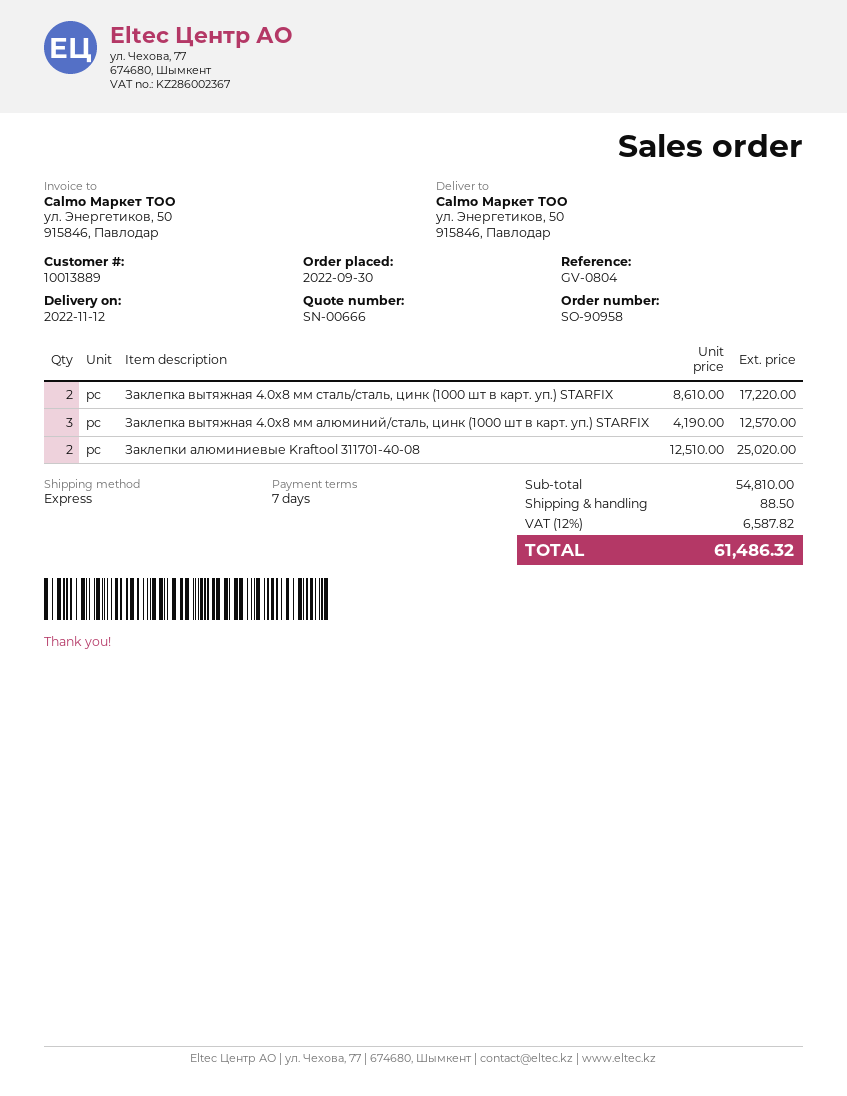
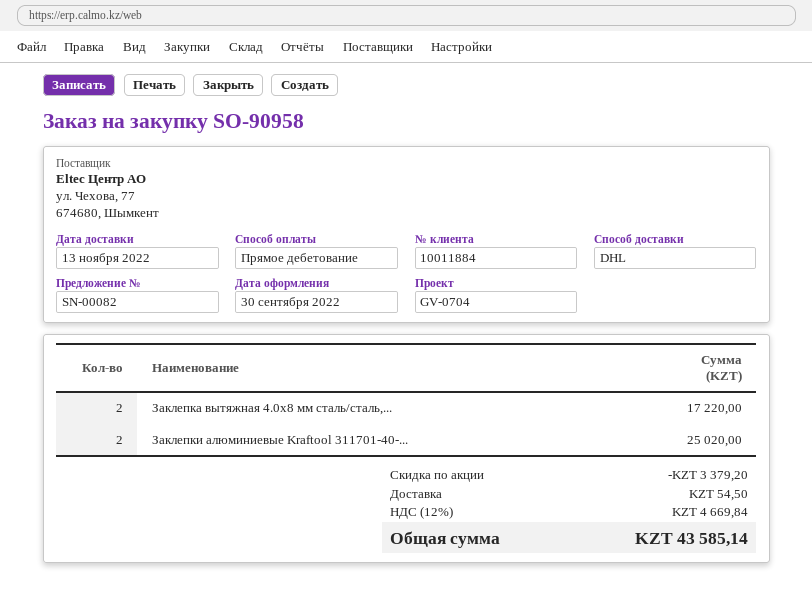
quote number: SN-00666 -> SN-00082
delivery date: 2022-11-12 -> 2022-11-13
customer number: 10013889 -> 10011884
reference: GV-0804 -> GV-0704
shipping method: express -> DHL
Заклепка вытяжная 4.0х8 мм алюминий/сталь, цинк (1000 шт в карт. уп.) STARFIX: 3 for 12570.00 -> none
discount: none -> 3379.20
shipping: 88.50 -> 54.50
tax: 12% = 6587.82 -> 12% = 4669.84
total: 61486.32 -> 43585.14

